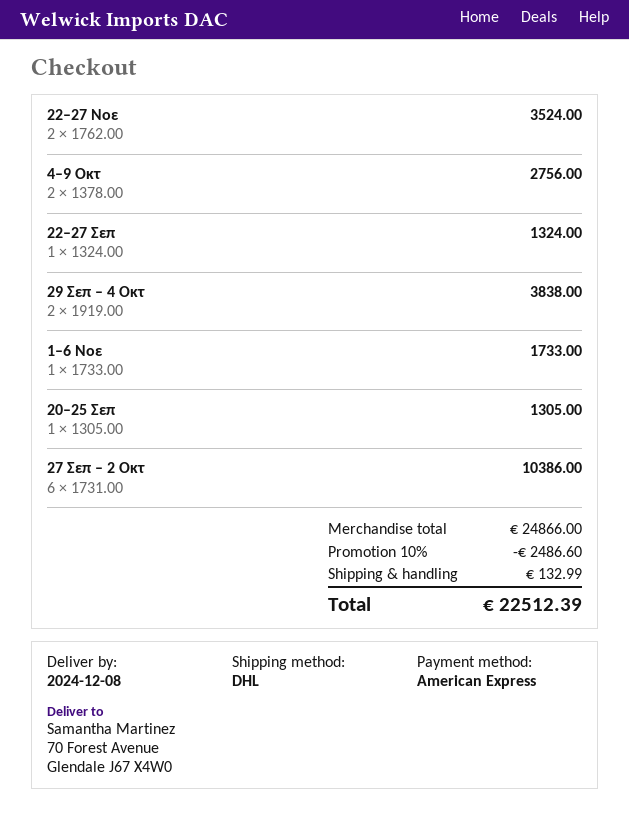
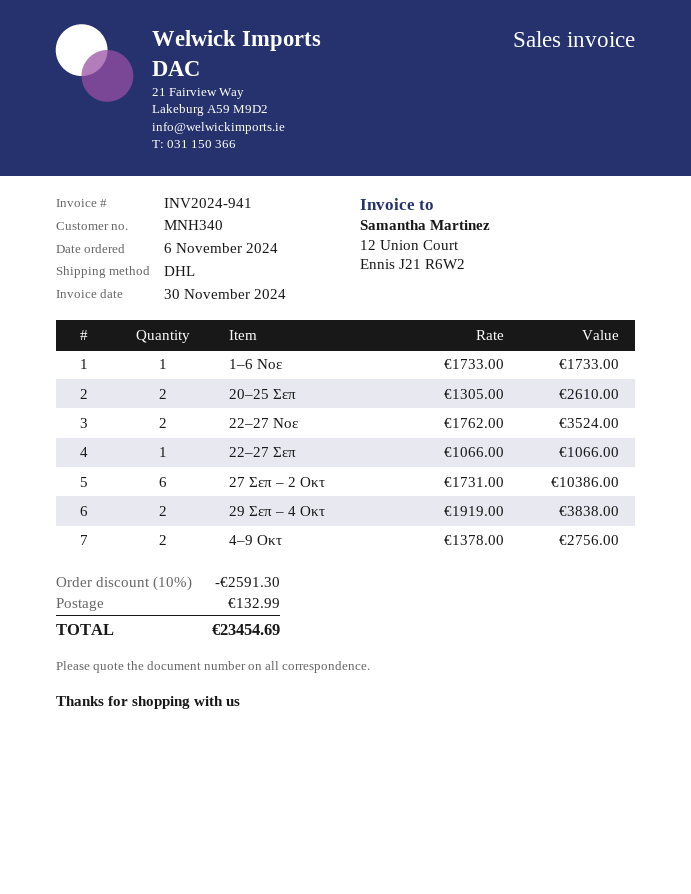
22–27 Σεπ: 1 x 1324.00 = 1324.00 -> 1 x 1066.00 = 1066.00
20–25 Σεπ: 1 x 1305.00 = 1305.00 -> 2 x 1305.00 = 2610.00
discount: 10% = 2486.60 -> 10% = 2591.30
total: 22512.39 -> 23454.69

